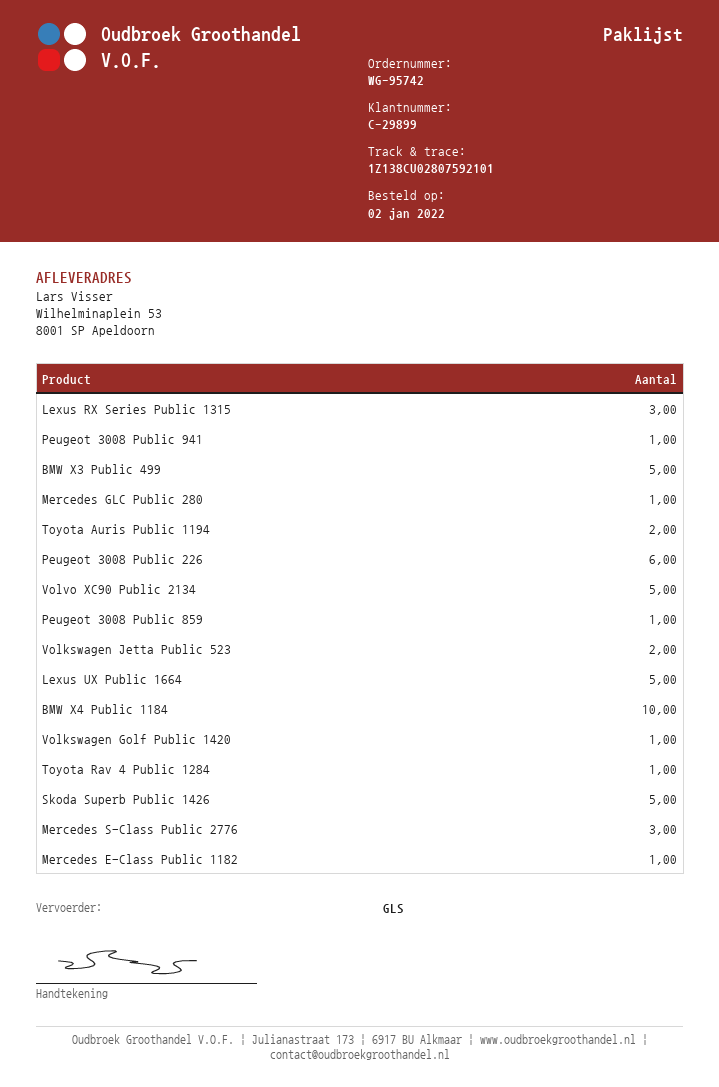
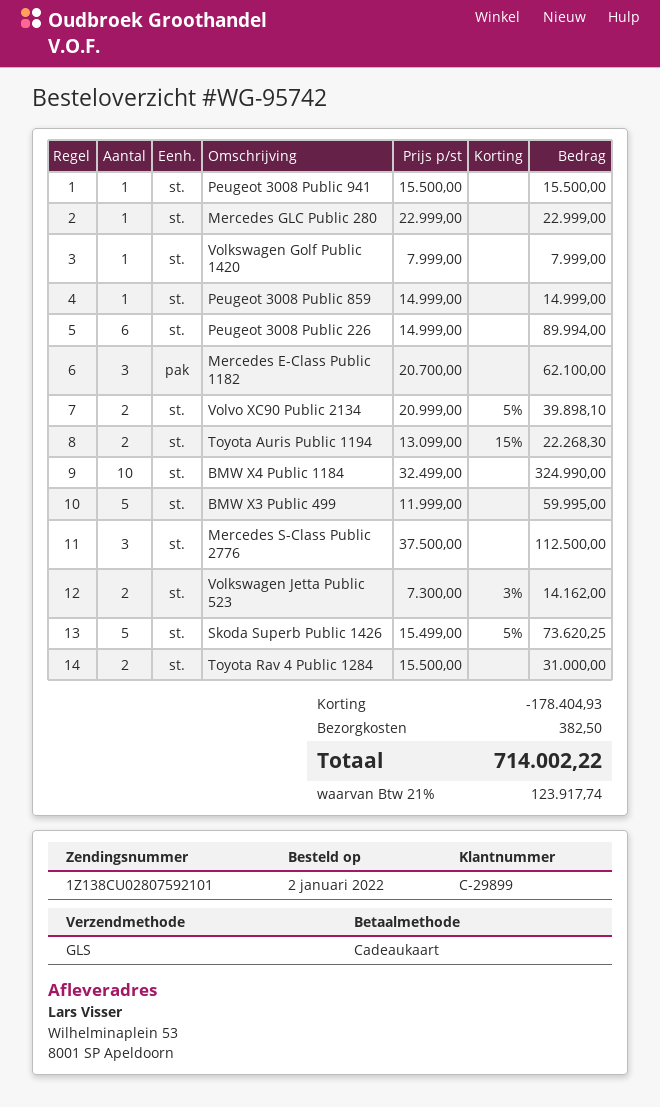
Lexus RX Series Public 1315: 3 -> none
Volvo XC90 Public 2134: 5 -> 2
Lexus UX Public 1664: 5 -> none
Toyota Rav 4 Public 1284: 1 -> 2
Mercedes E-Class Public 1182: 1 -> 3

